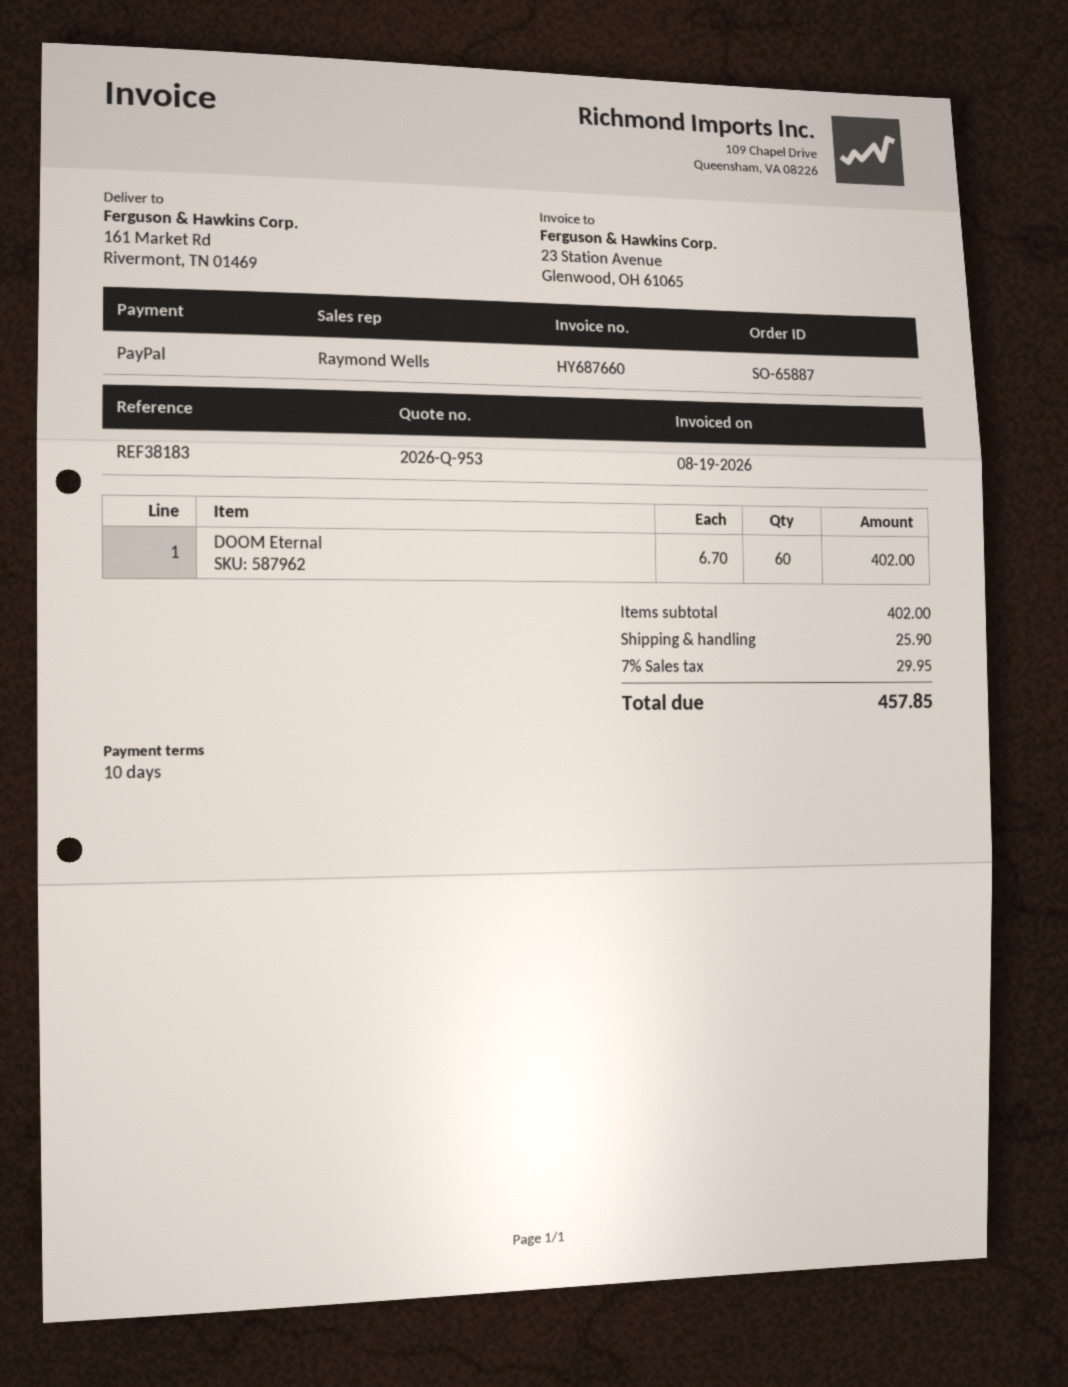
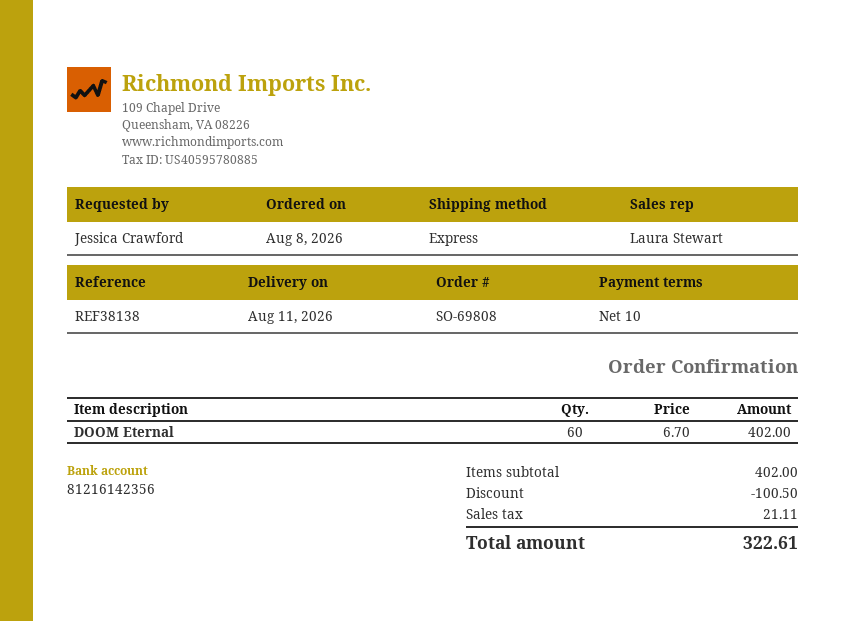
order number: SO-65887 -> SO-69808
reference: REF38183 -> REF38138
sales rep: Raymond Wells -> Laura Stewart
discount: none -> 100.50
shipping: 25.90 -> none
tax: 29.95 -> 21.11
total: 457.85 -> 322.61

